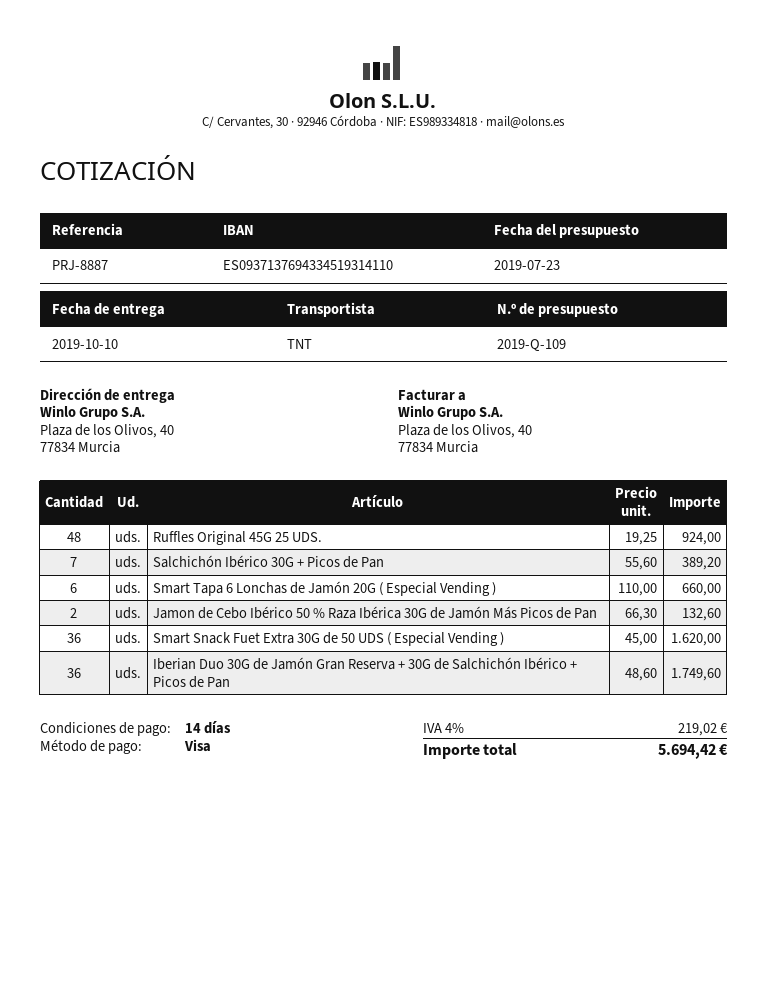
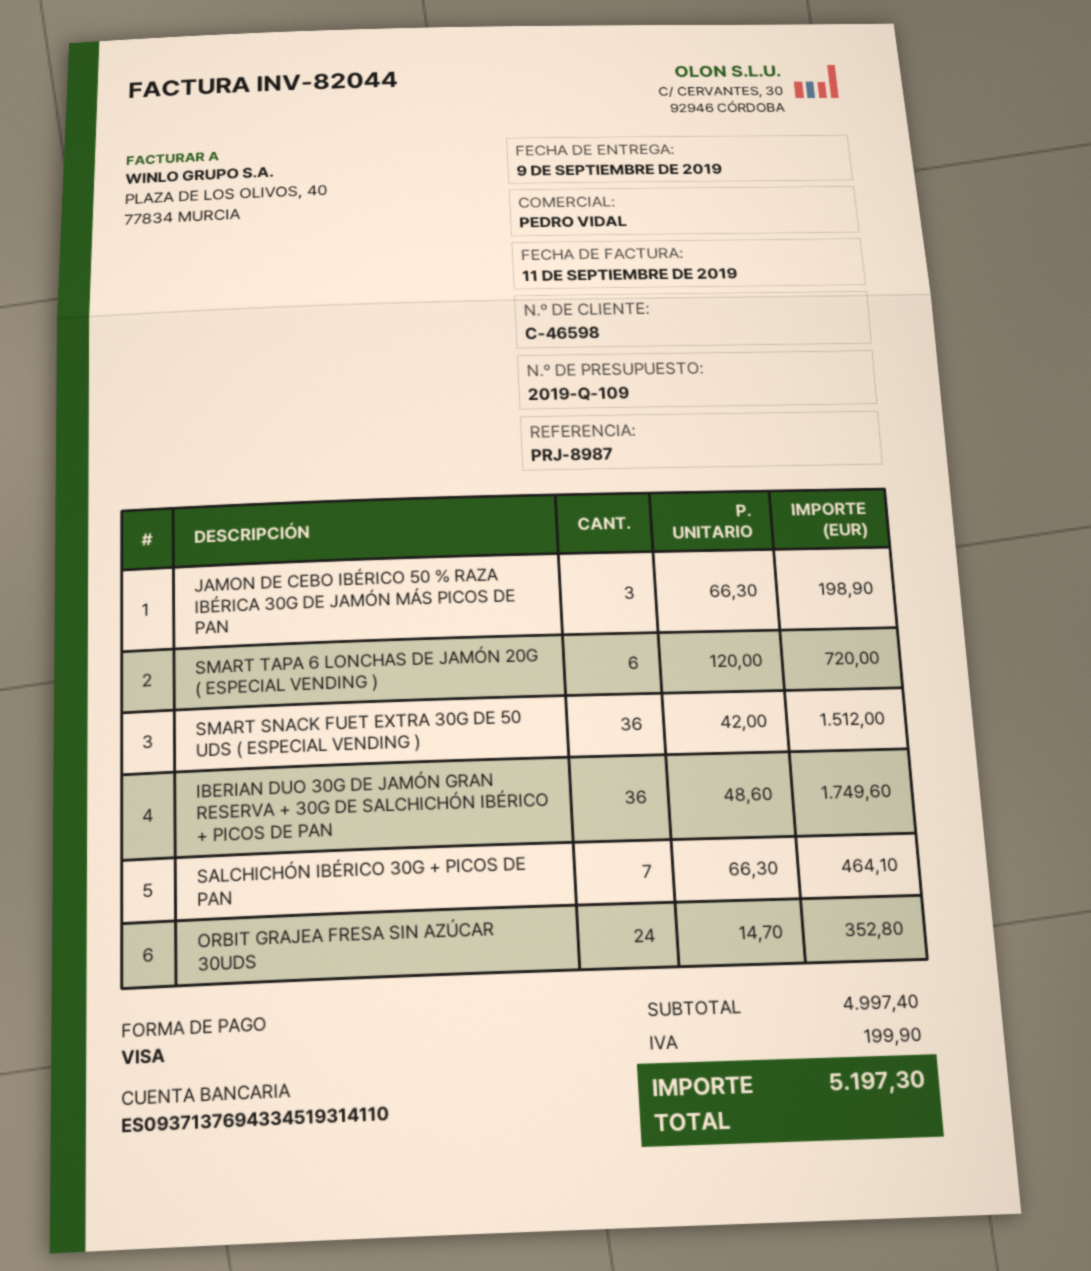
delivery date: 2019-10-10 -> 2019-09-09
reference: PRJ-8887 -> PRJ-8987
Ruffles Original 45G 25 UDS.: 48 x 19.25 = 924.00 -> none
Salchichón Ibérico 30G + Picos de Pan: 7 x 55.60 = 389.20 -> 7 x 66.30 = 464.10
Smart Tapa 6 Lonchas de Jamón 20G ( Especial Vending ): 6 x 110.00 = 660.00 -> 6 x 120.00 = 720.00
Jamon de Cebo Ibérico 50 % Raza Ibérica 30G de Jamón Más Picos de Pan: 2 x 66.30 = 132.60 -> 3 x 66.30 = 198.90
Smart Snack Fuet Extra 30G de 50 UDS ( Especial Vending ): 36 x 45.00 = 1620.00 -> 36 x 42.00 = 1512.00
ORBIT GRAJEA FRESA SIN AZÚCAR 30UDS: none -> 24 x 14.70 = 352.80
tax: 219.02 -> 199.90
total: 5694.42 -> 5197.30

